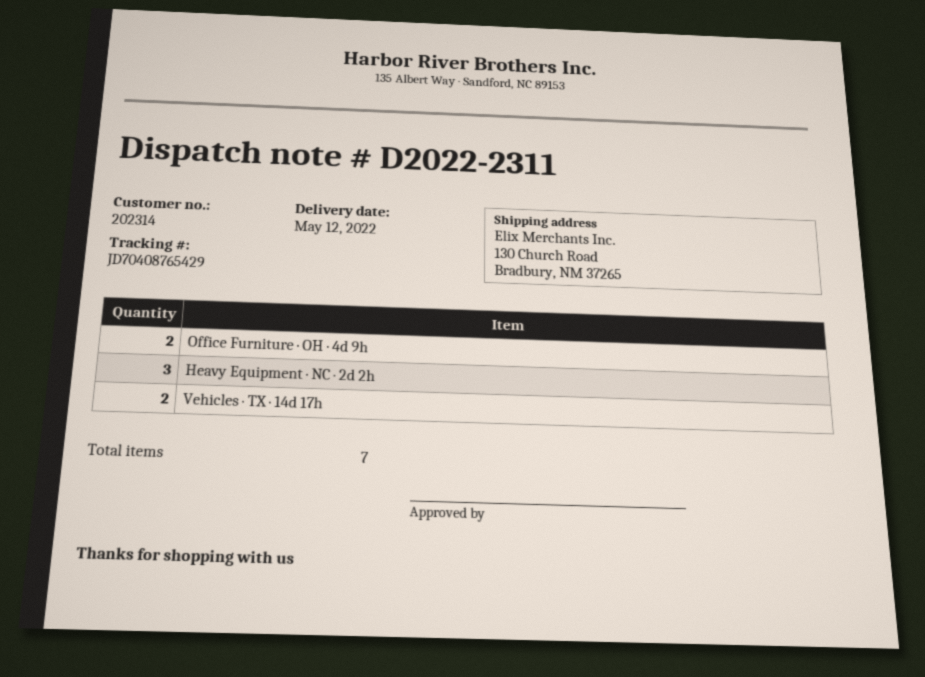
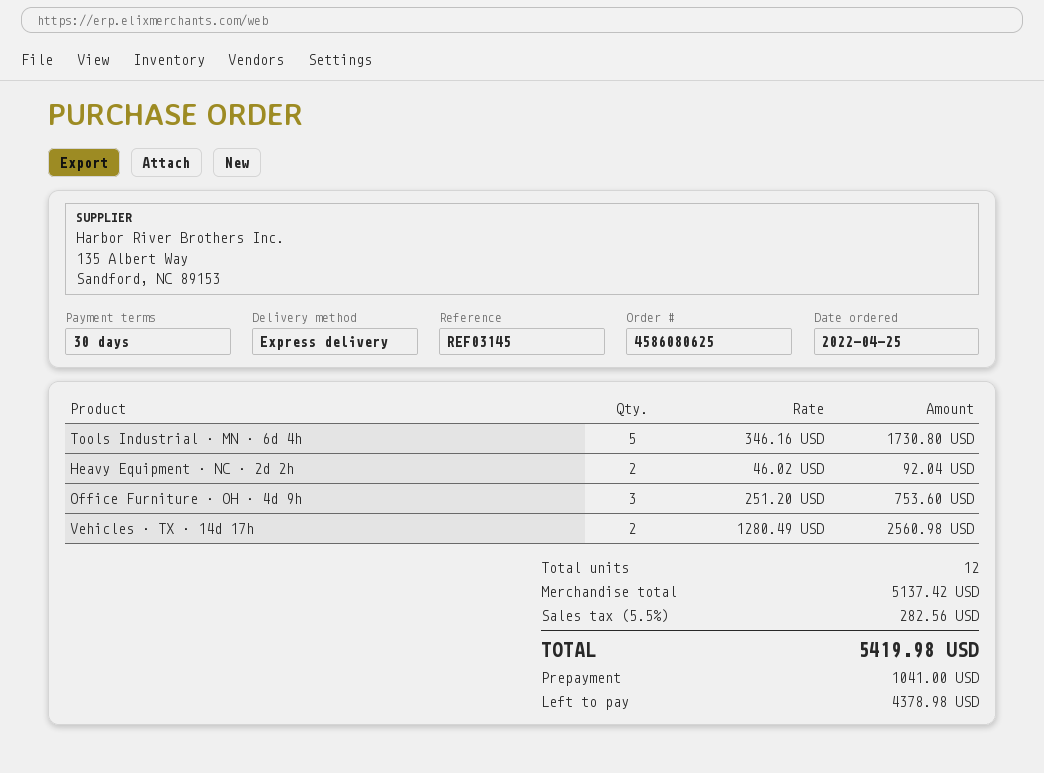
Office Furniture · OH · 4d 9h: 2 -> 3
Heavy Equipment · NC · 2d 2h: 3 -> 2
Tools Industrial · MN · 6d 4h: none -> 5
total quantity: 7 -> 12

